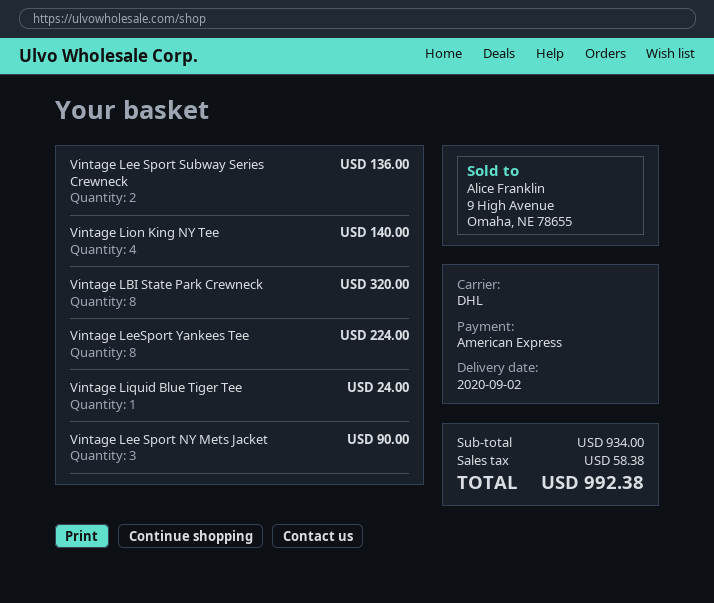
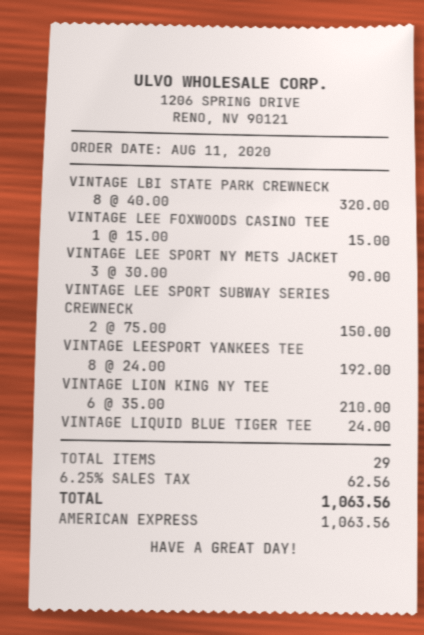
Vintage Lee Sport Subway Series Crewneck: 2 for 136.00 -> 2 for 150.00
Vintage Lion King NY Tee: 4 for 140.00 -> 6 for 210.00
Vintage LeeSport Yankees Tee: 8 for 224.00 -> 8 for 192.00
VINTAGE LEE FOXWOODS CASINO TEE: none -> 1 for 15.00
tax: 58.38 -> 62.56
total: 992.38 -> 1063.56

